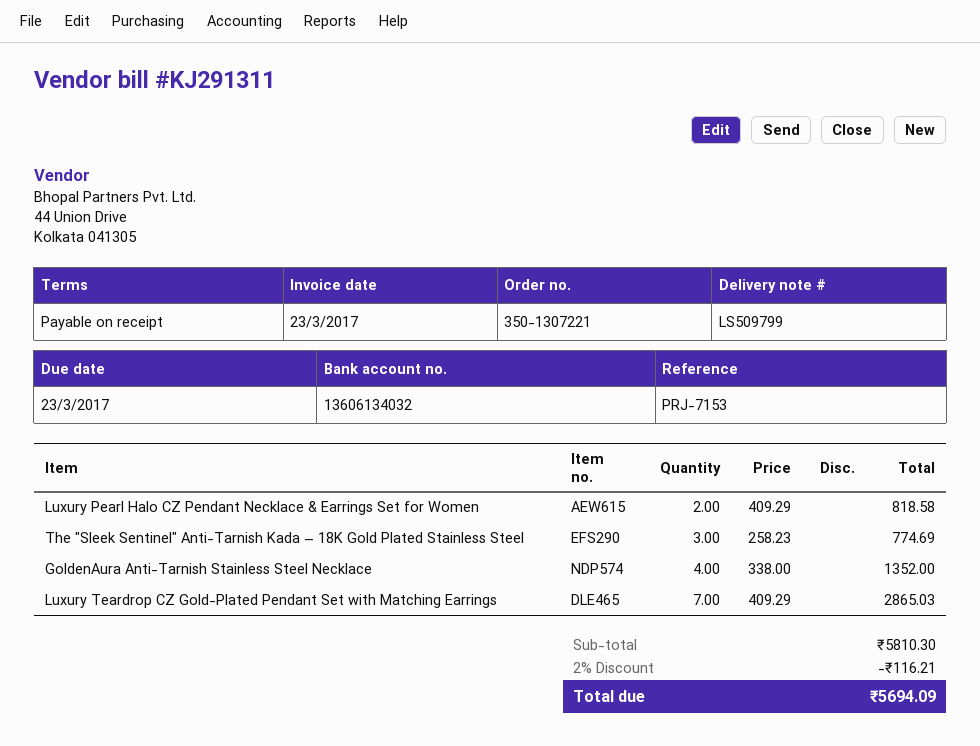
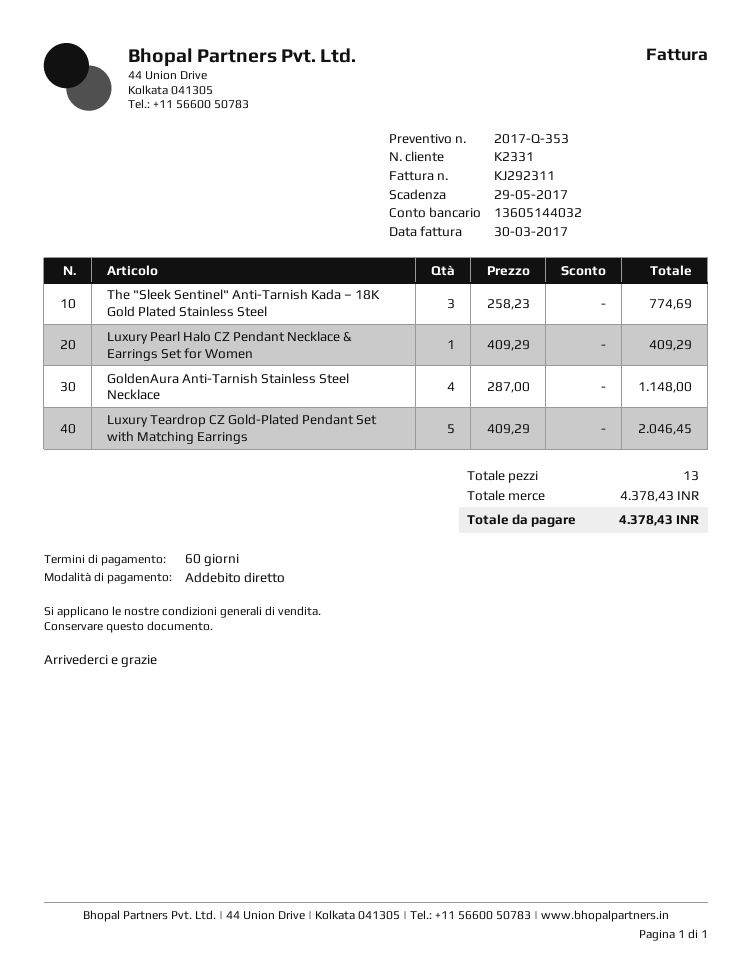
invoice number: KJ291311 -> KJ292311
invoice date: 2017-03-23 -> 2017-03-30
payment terms: on receipt -> 60 days
due date: 2017-03-23 -> 2017-05-29
bank account: 13606134032 -> 13605144032
Luxury Pearl Halo CZ Pendant Necklace & Earrings Set for Women: 2 x 409.29 = 818.58 -> 1 x 409.29 = 409.29
GoldenAura Anti-Tarnish Stainless Steel Necklace: 4 x 338.00 = 1352.00 -> 4 x 287.00 = 1148.00
Luxury Teardrop CZ Gold-Plated Pendant Set with Matching Earrings: 7 x 409.29 = 2865.03 -> 5 x 409.29 = 2046.45
subtotal: 5810.30 -> 4378.43
discount: 2% = 116.21 -> none
total: 5694.09 -> 4378.43

